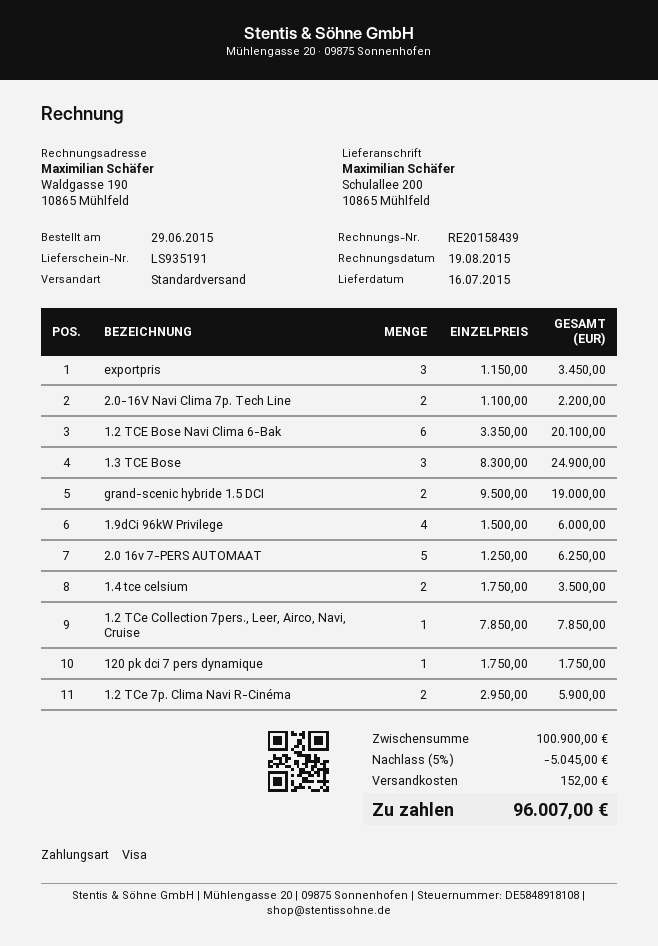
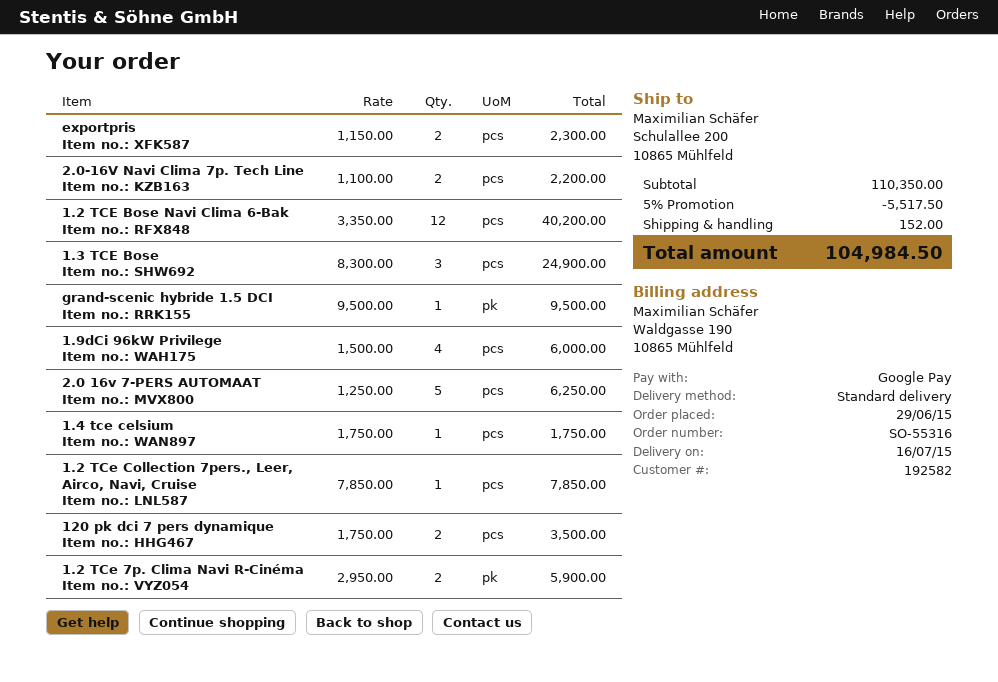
payment method: Visa -> Google Pay
exportpris: 3 x 1150.00 = 3450.00 -> 2 x 1150.00 = 2300.00
1.2 TCE Bose Navi Clima 6-Bak: 6 x 3350.00 = 20100.00 -> 12 x 3350.00 = 40200.00
grand-scenic hybride 1.5 DCI: 2 x 9500.00 = 19000.00 -> 1 x 9500.00 = 9500.00
1.4 tce celsium: 2 x 1750.00 = 3500.00 -> 1 x 1750.00 = 1750.00
120 pk dci 7 pers dynamique: 1 x 1750.00 = 1750.00 -> 2 x 1750.00 = 3500.00
subtotal: 100900.00 -> 110350.00
discount: 5% = 5045.00 -> 5% = 5517.50
total: 96007.00 -> 104984.50

